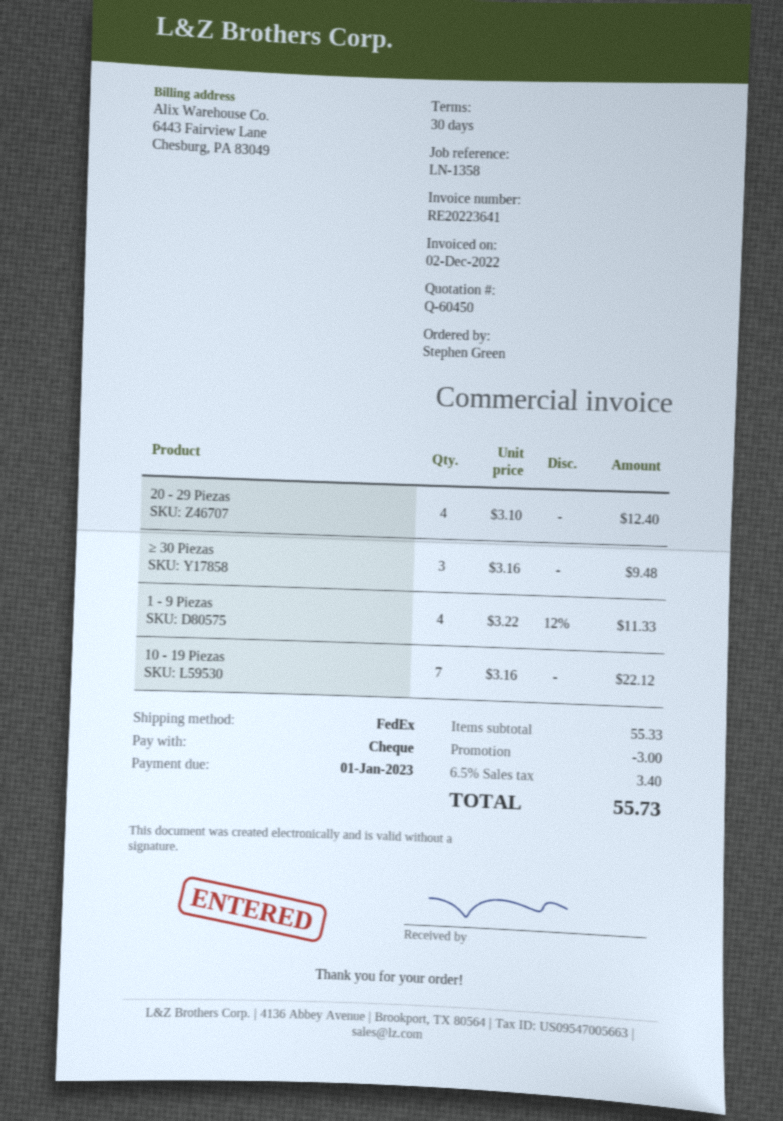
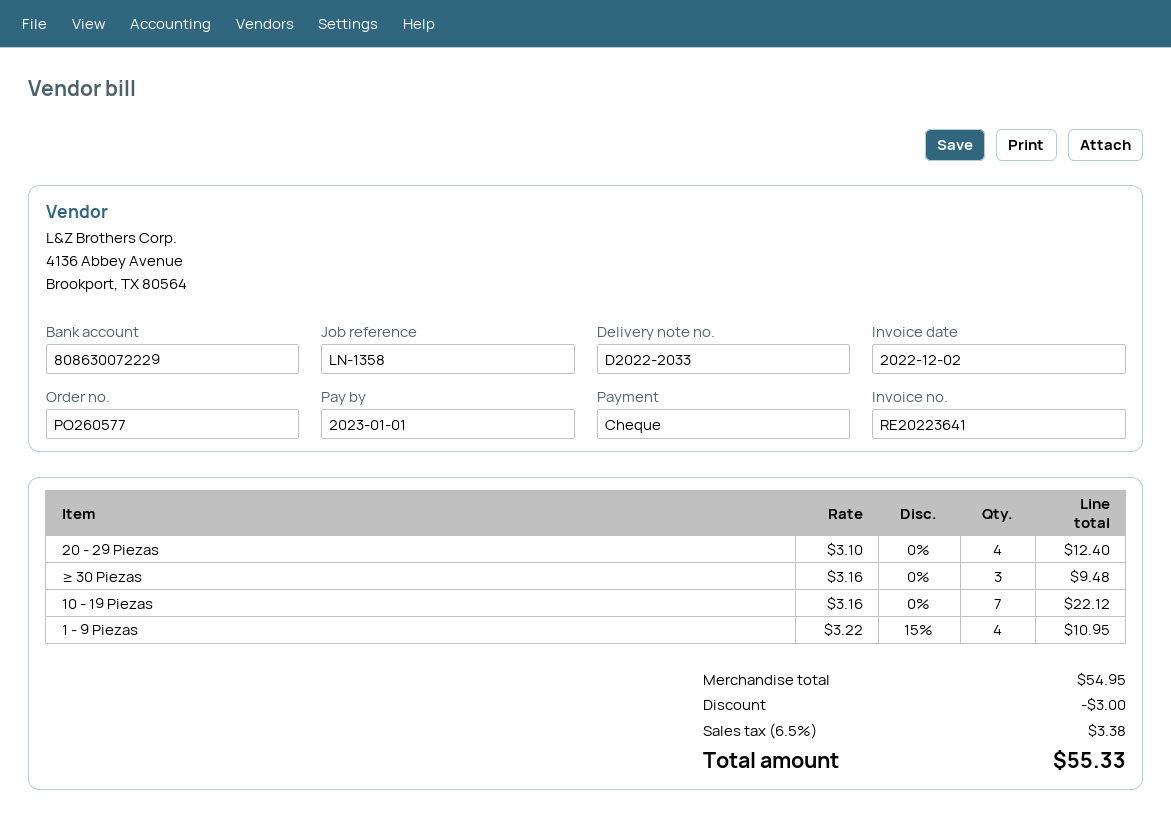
1 - 9 Piezas: 4 x 3.22 - 12% = 11.33 -> 4 x 3.22 - 15% = 10.95
subtotal: 55.33 -> 54.95
tax: 6.5% = 3.40 -> 6.5% = 3.38
total: 55.73 -> 55.33

